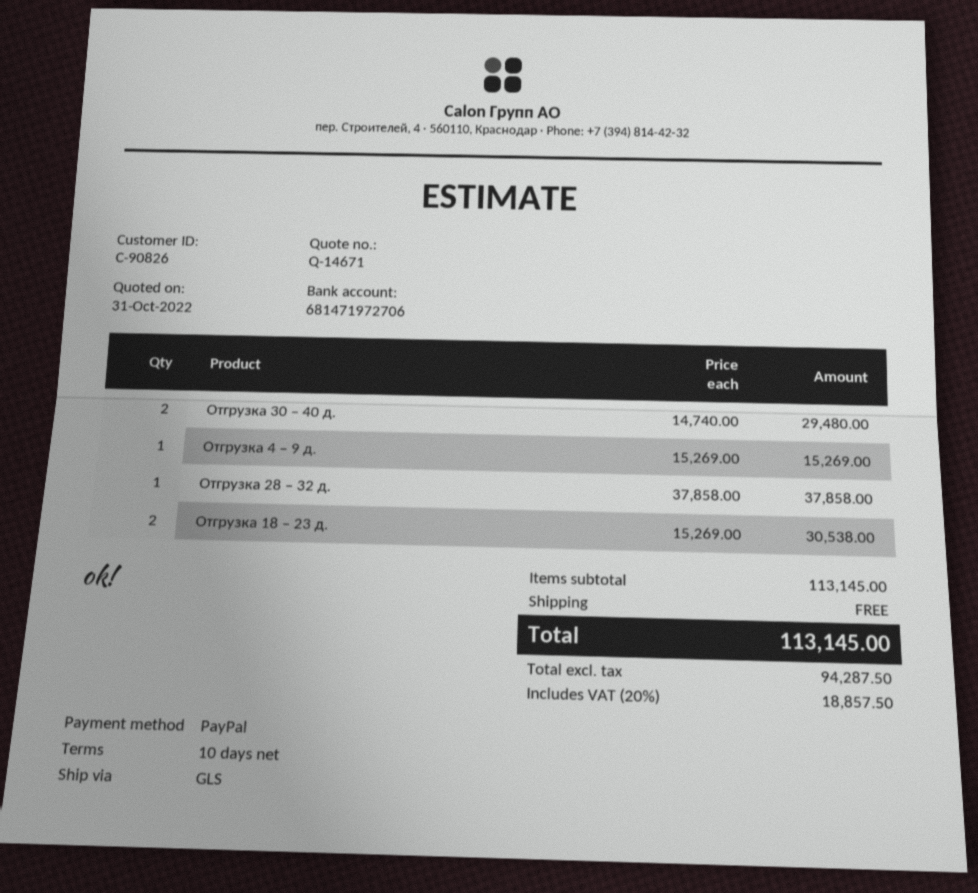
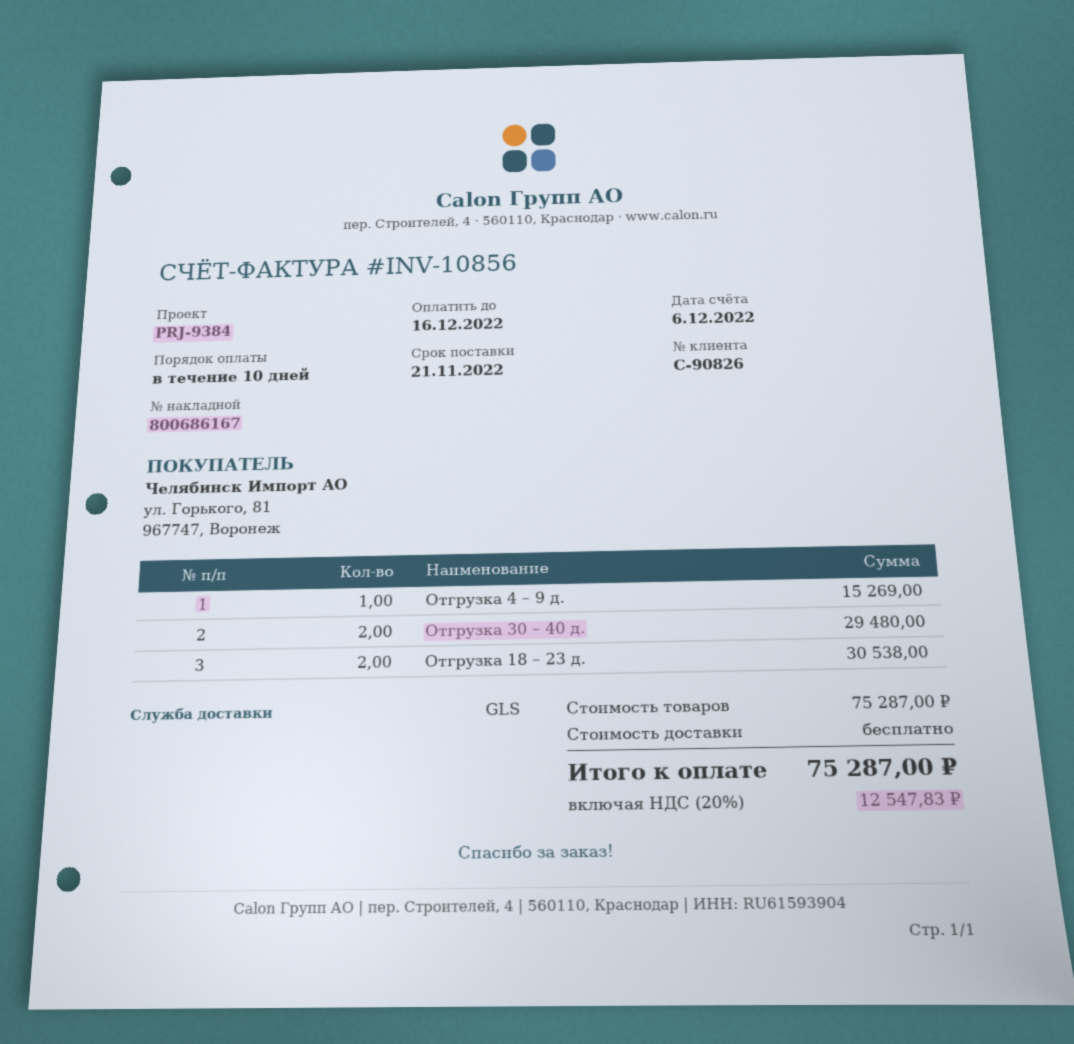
Отгрузка 28 – 32 д.: 1 for 37858.00 -> none
subtotal: 113145.00 -> 75287.00
tax: 20% = 18857.50 -> 20% = 12547.83
total: 113145.00 -> 75287.00

